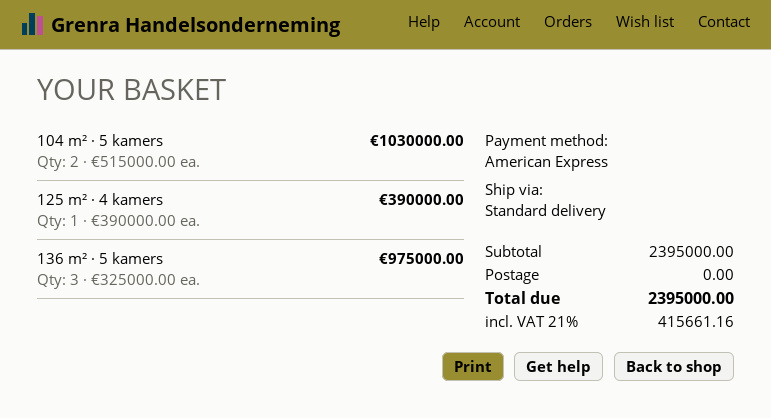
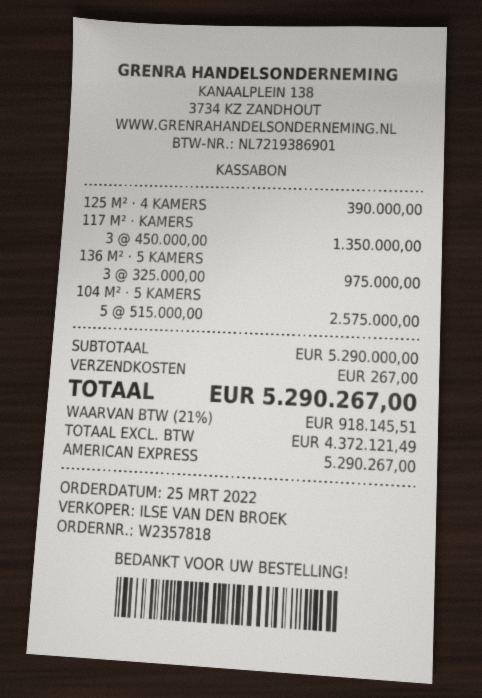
104 m² · 5 kamers: 2 x 515000.00 = 1030000.00 -> 5 x 515000.00 = 2575000.00
117 M² · KAMERS: none -> 3 x 450000.00 = 1350000.00
subtotal: 2395000.00 -> 5290000.00
shipping: 0.00 -> 267.00
tax: 21% = 415661.16 -> 21% = 918145.51
total: 2395000.00 -> 5290267.00

